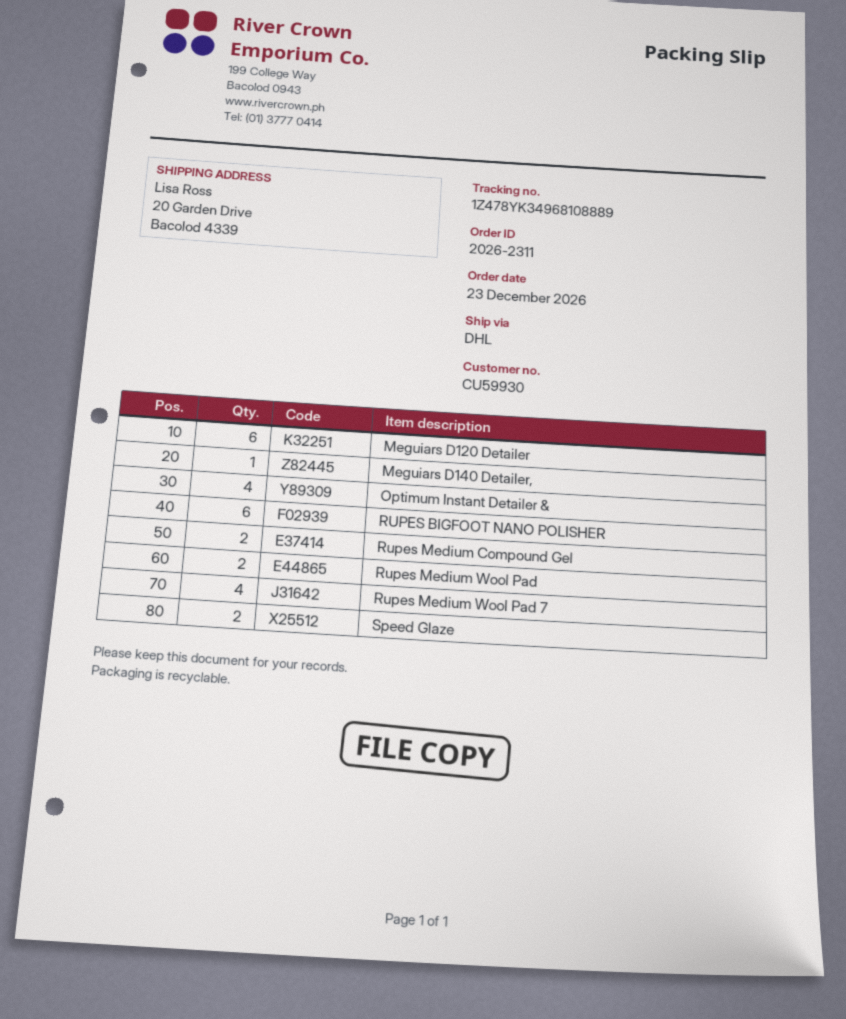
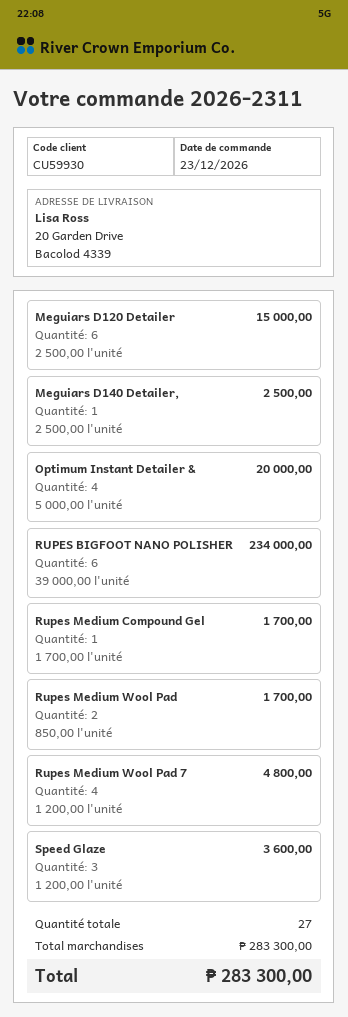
Rupes Medium Compound Gel: 2 -> 1
Speed Glaze: 2 -> 3

